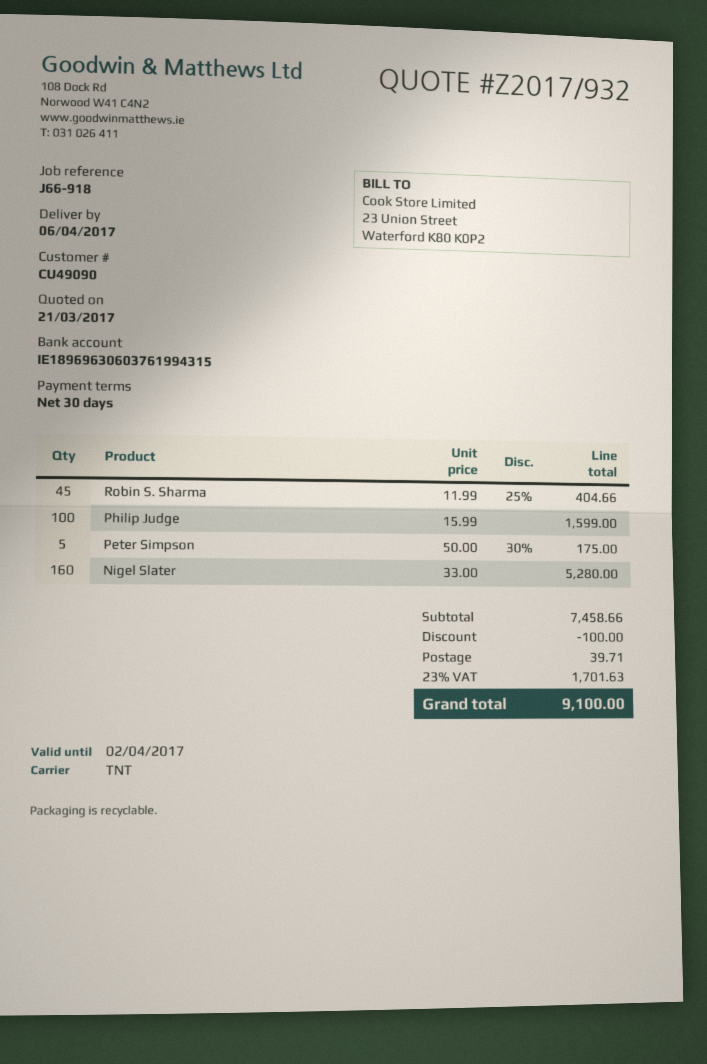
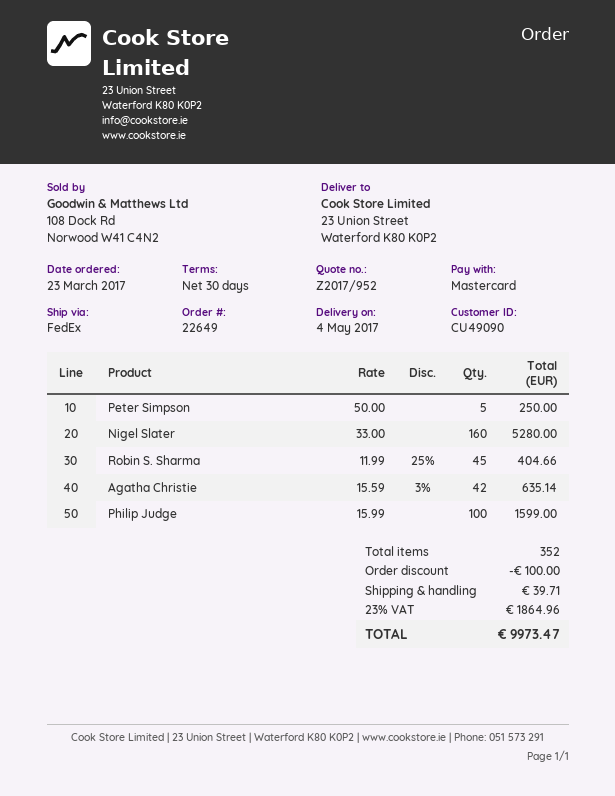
quote number: Z2017/932 -> Z2017/952
delivery date: 2017-04-06 -> 2017-05-04
shipping method: TNT -> FedEx
Peter Simpson: 5 x 50.00 - 30% = 175.00 -> 5 x 50.00 = 250.00
Agatha Christie: none -> 42 x 15.59 - 3% = 635.14
tax: 23% = 1701.63 -> 23% = 1864.96
total: 9100.00 -> 9973.47

